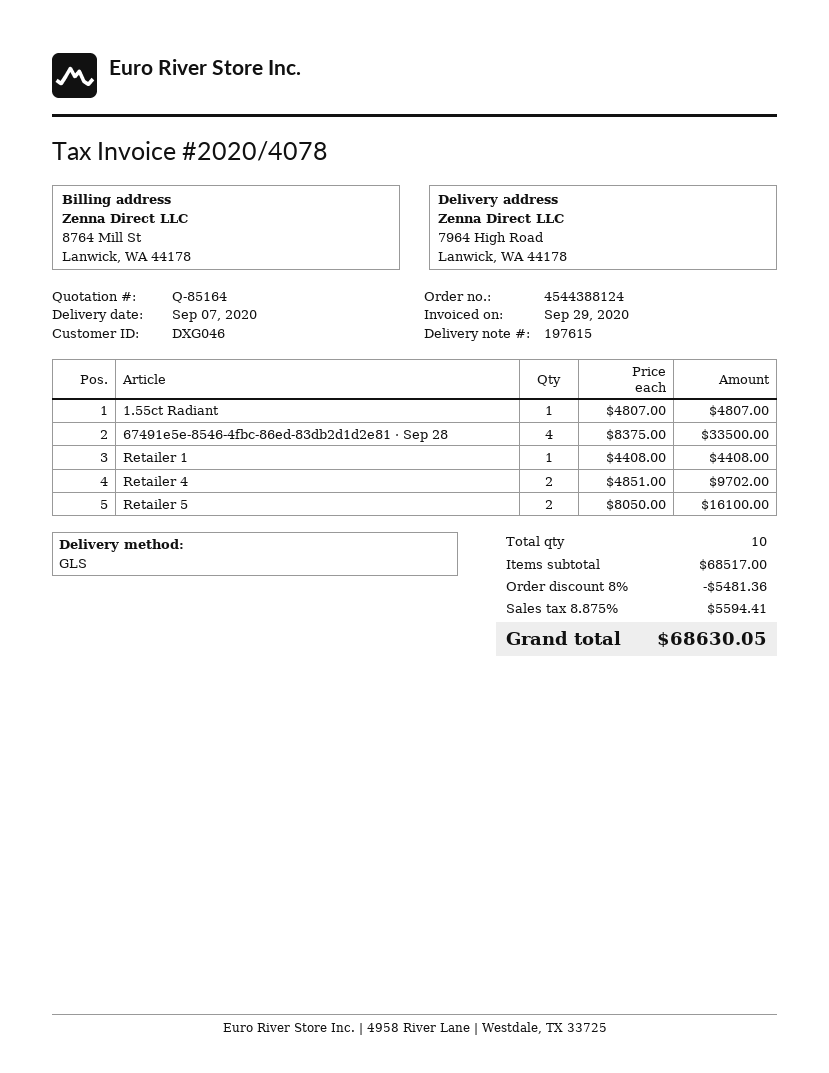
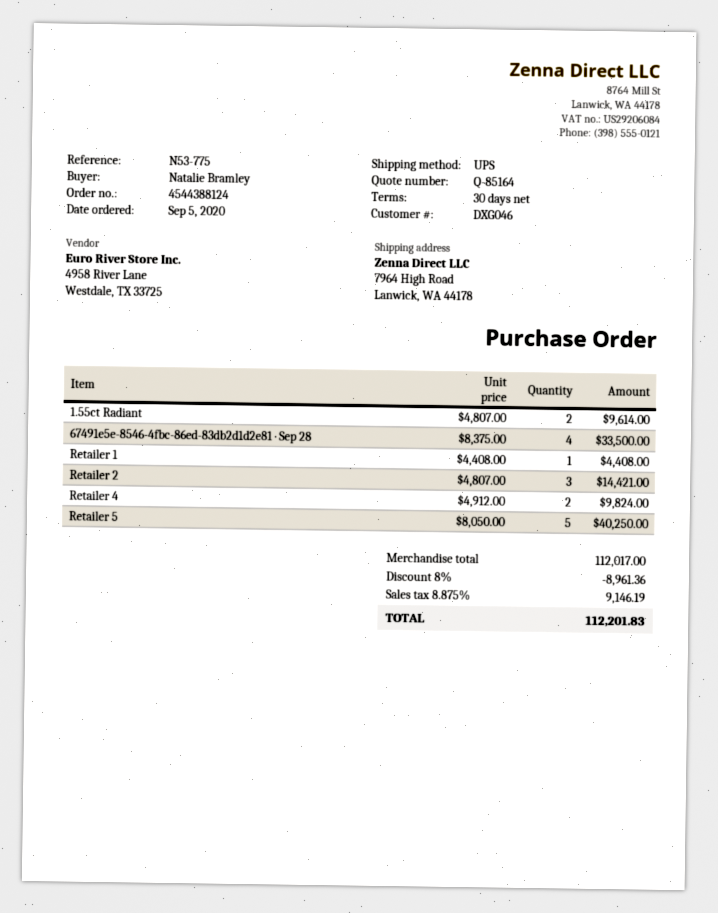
shipping method: GLS -> UPS
1.55ct Radiant: 1 x 4807.00 = 4807.00 -> 2 x 4807.00 = 9614.00
Retailer 4: 2 x 4851.00 = 9702.00 -> 2 x 4912.00 = 9824.00
Retailer 5: 2 x 8050.00 = 16100.00 -> 5 x 8050.00 = 40250.00
Retailer 2: none -> 3 x 4807.00 = 14421.00
subtotal: 68517.00 -> 112017.00
discount: 8% = 5481.36 -> 8% = 8961.36
tax: 8.875% = 5594.41 -> 8.875% = 9146.19
total: 68630.05 -> 112201.83

